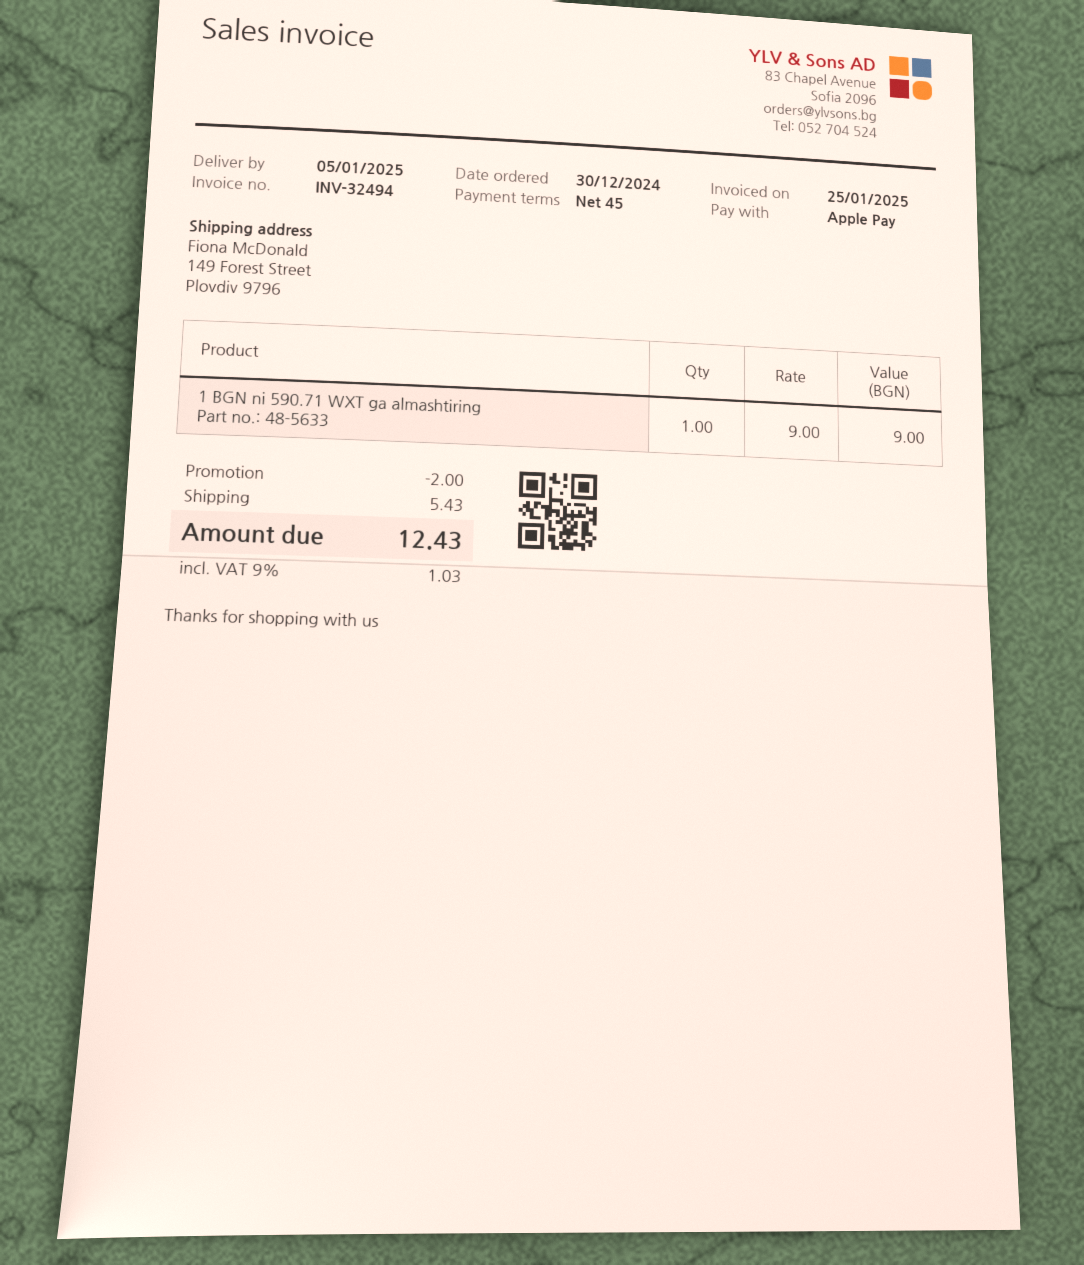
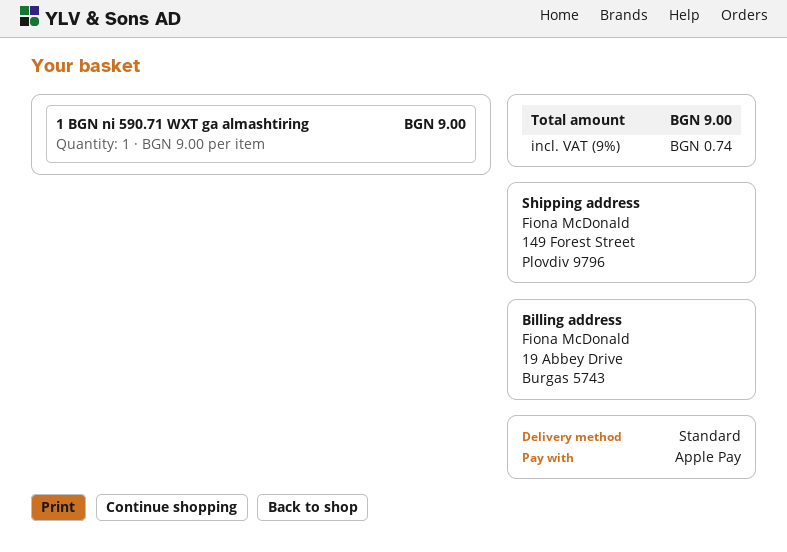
discount: 2.00 -> none
shipping: 5.43 -> none
tax: 9% = 1.03 -> 9% = 0.74
total: 12.43 -> 9.00

